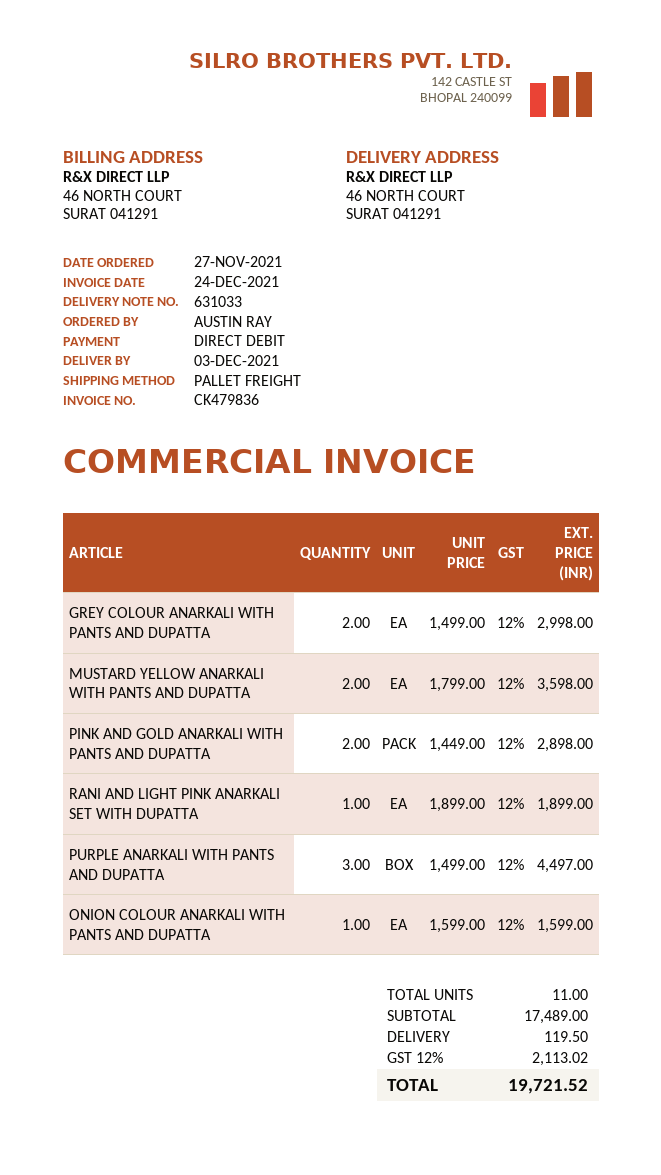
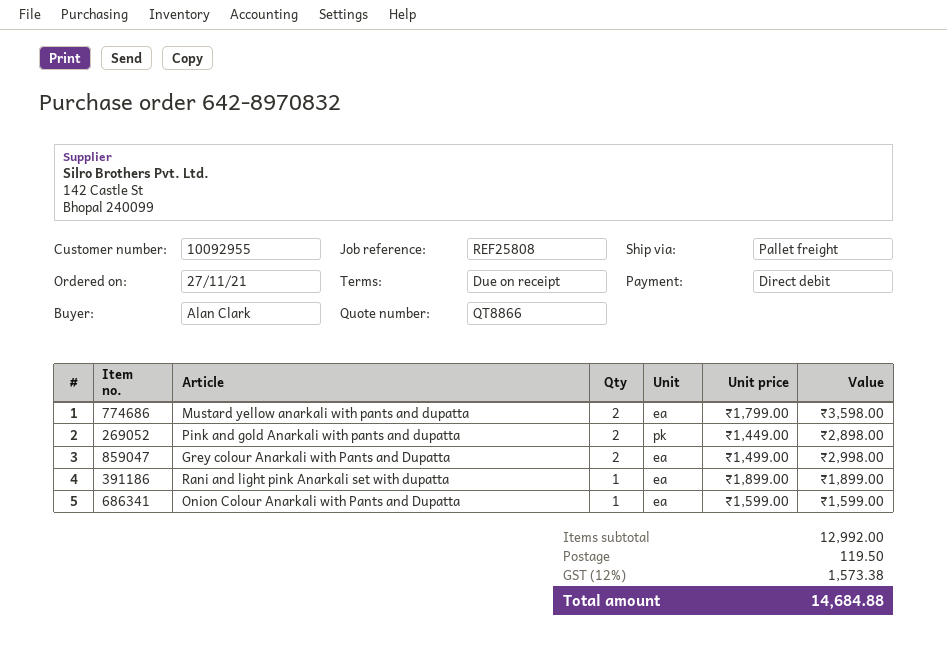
ordered by: AUSTIN RAY -> Alan Clark
PURPLE ANARKALI WITH PANTS AND DUPATTA: 3 x 1499.00 = 4497.00 -> none
subtotal: 17489.00 -> 12992.00
tax: 12% = 2113.02 -> 12% = 1573.38
total: 19721.52 -> 14684.88

